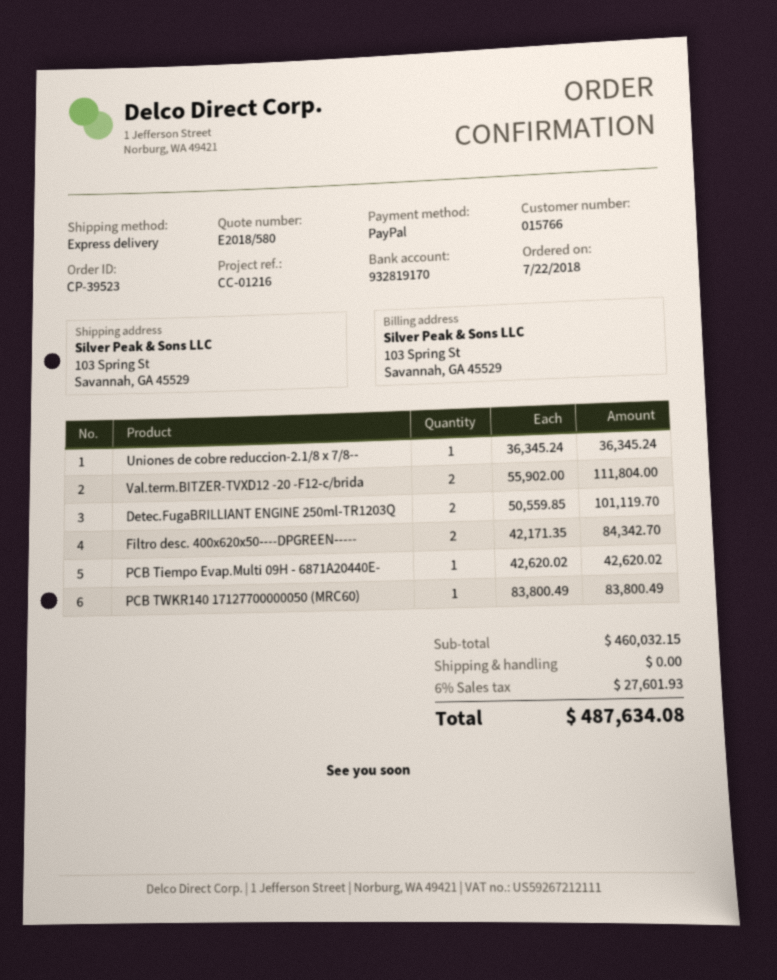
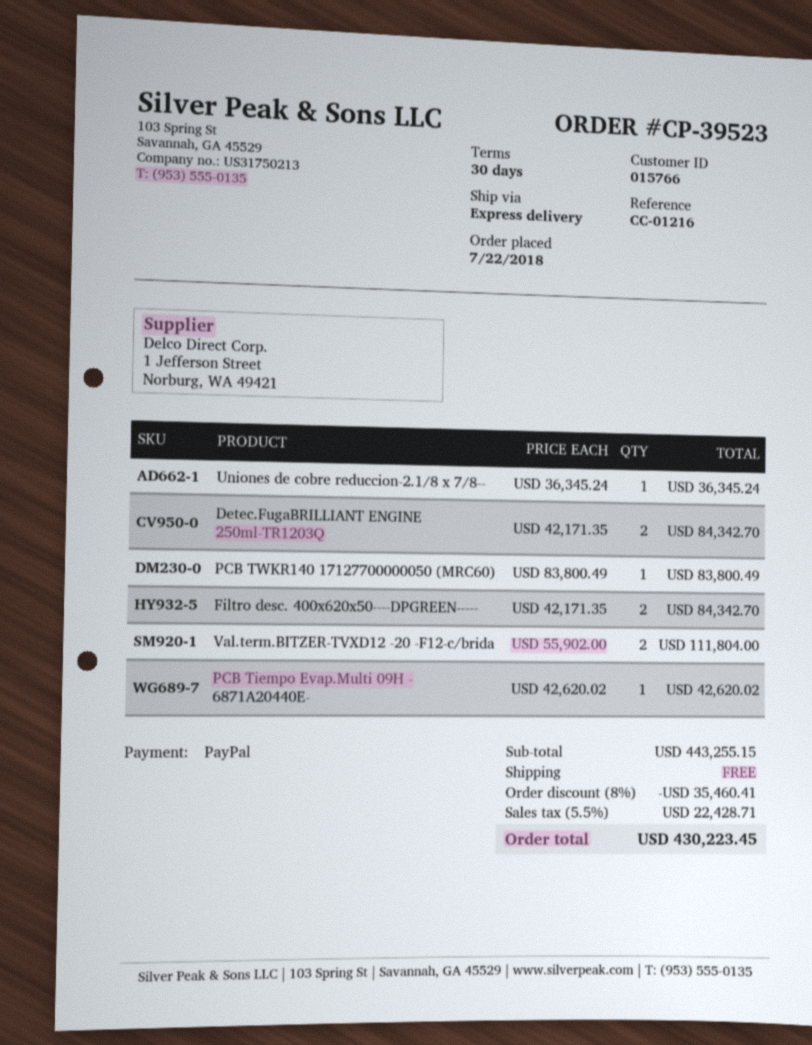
Detec.FugaBRILLIANT ENGINE 250ml-TR1203Q: 2 x 50559.85 = 101119.70 -> 2 x 42171.35 = 84342.70
subtotal: 460032.15 -> 443255.15
discount: none -> 8% = 35460.41
tax: 6% = 27601.93 -> 5.5% = 22428.71
total: 487634.08 -> 430223.45

